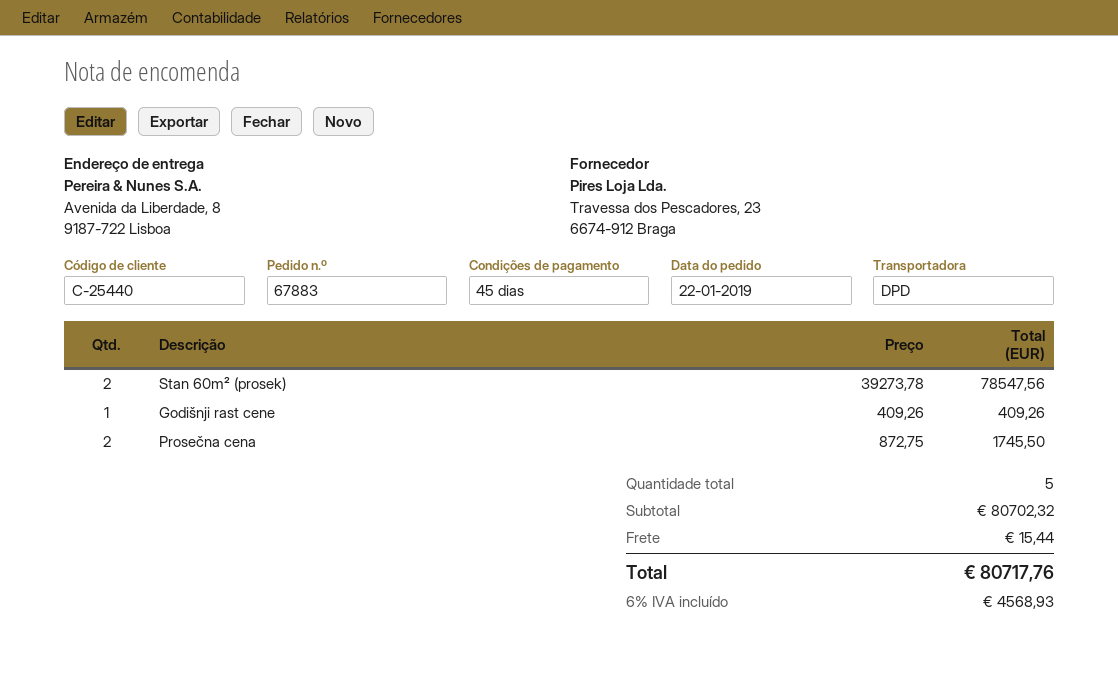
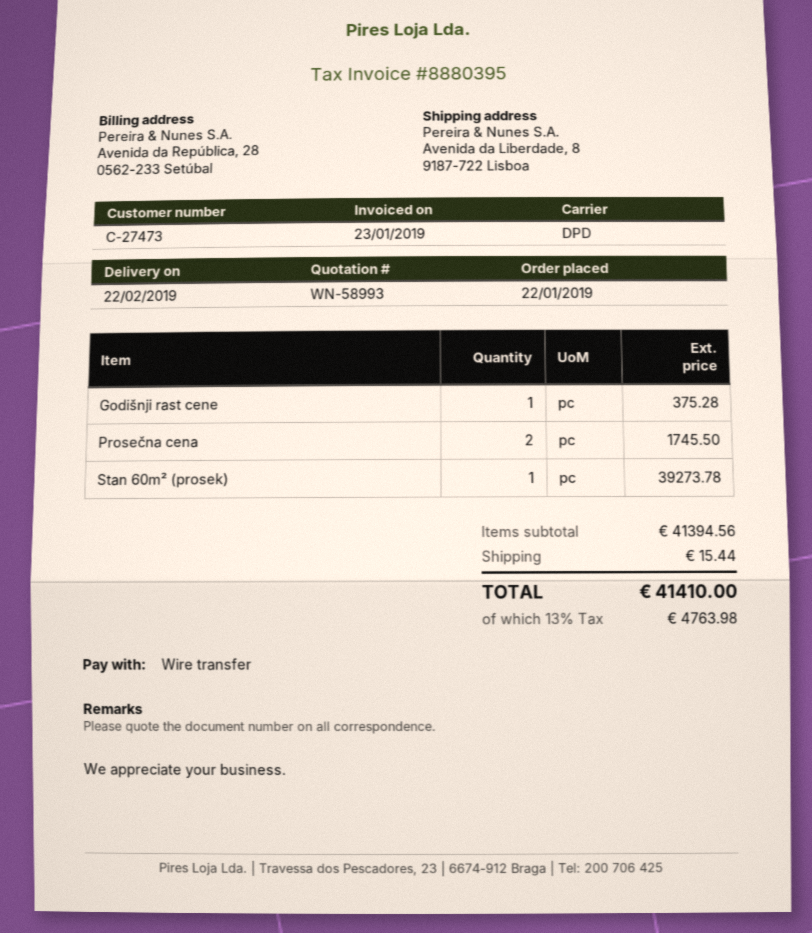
customer number: C-25440 -> C-27473
Stan 60m² (prosek): 2 for 78547.56 -> 1 for 39273.78
Godišnji rast cene: 1 for 409.26 -> 1 for 375.28
subtotal: 80702.32 -> 41394.56
tax: 6% = 4568.93 -> 13% = 4763.98
total: 80717.76 -> 41410.00

